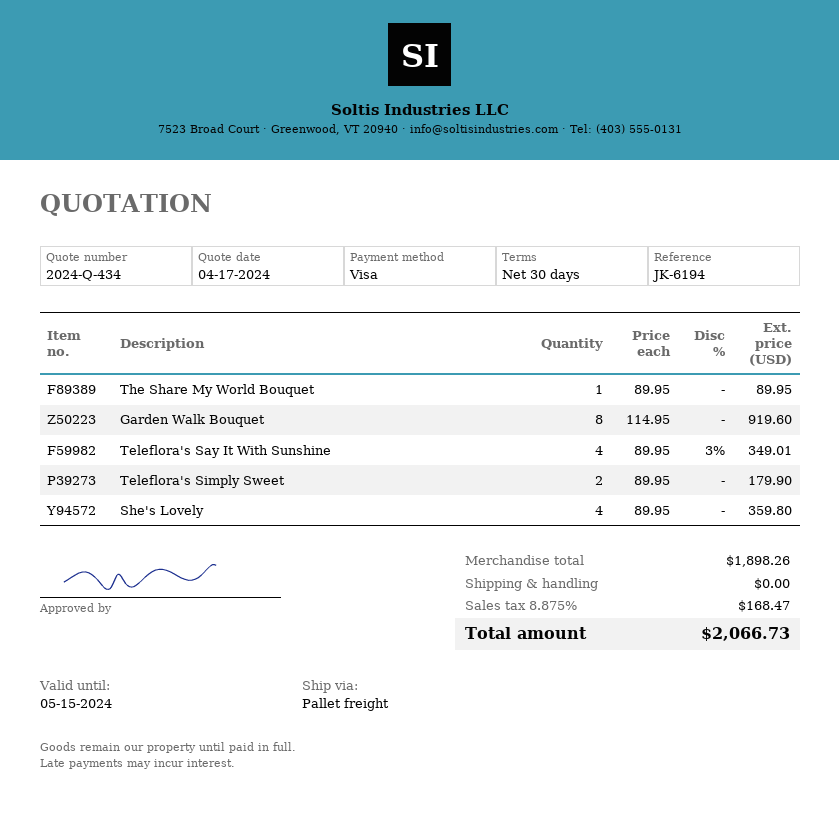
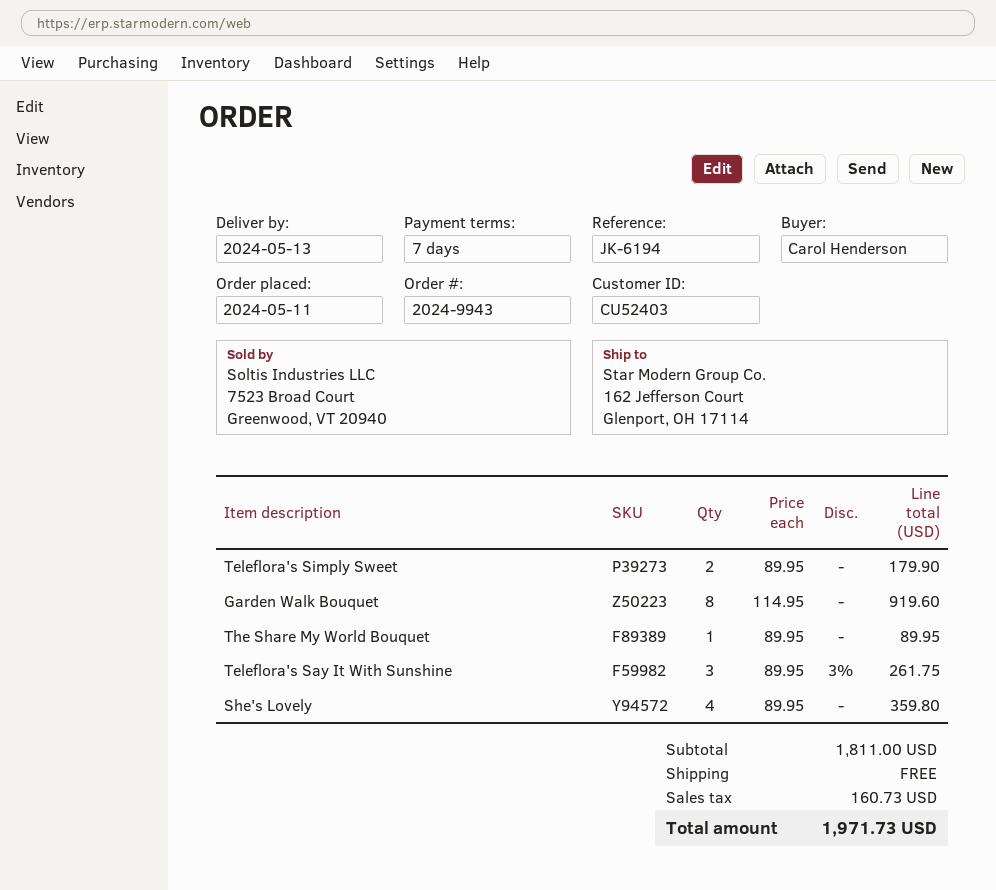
payment terms: 30 days -> 7 days
Teleflora's Say It With Sunshine: 4 x 89.95 - 3% = 349.01 -> 3 x 89.95 - 3% = 261.75
subtotal: 1898.26 -> 1811.00
tax: 168.47 -> 160.73
total: 2066.73 -> 1971.73

